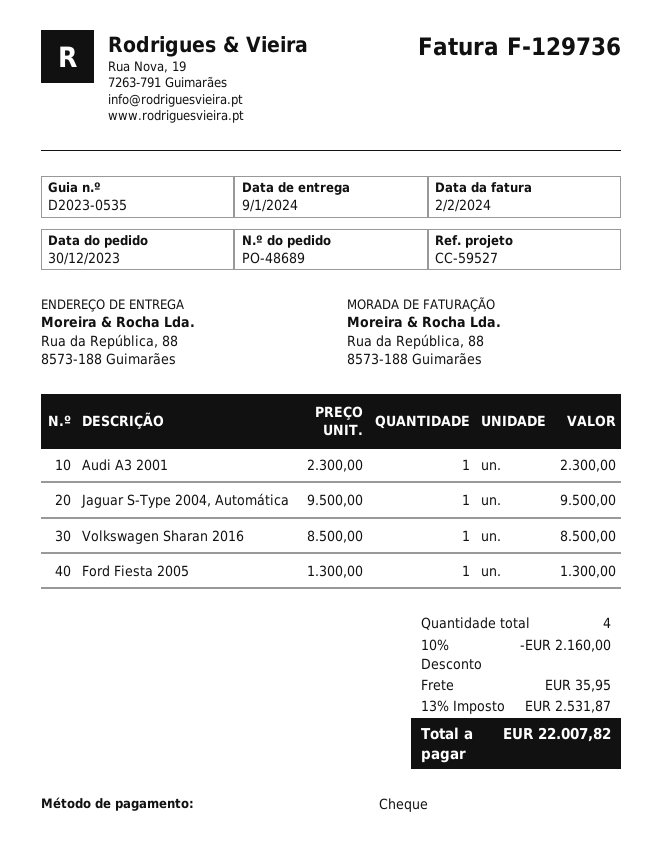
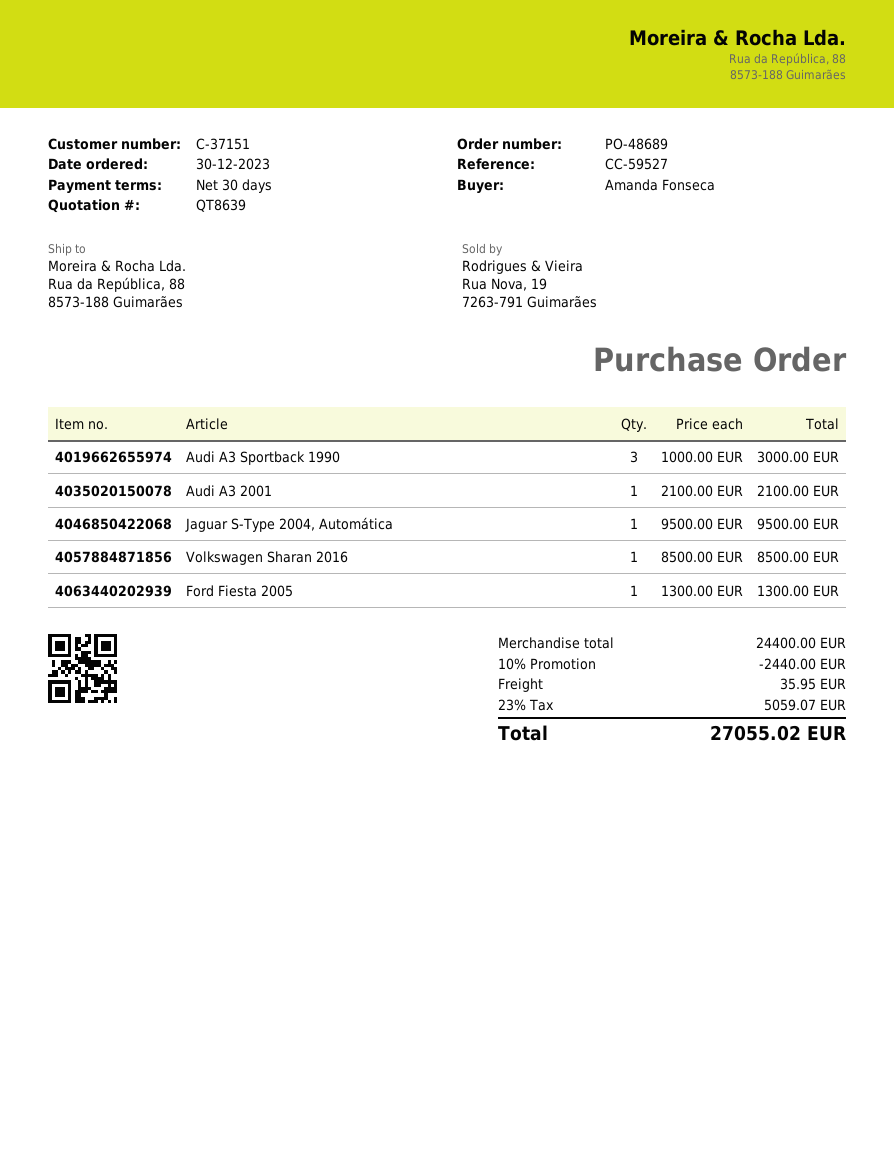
Audi A3 2001: 1 x 2300.00 = 2300.00 -> 1 x 2100.00 = 2100.00
Audi A3 Sportback 1990: none -> 3 x 1000.00 = 3000.00
discount: 10% = 2160.00 -> 10% = 2440.00
tax: 13% = 2531.87 -> 23% = 5059.07
total: 22007.82 -> 27055.02

